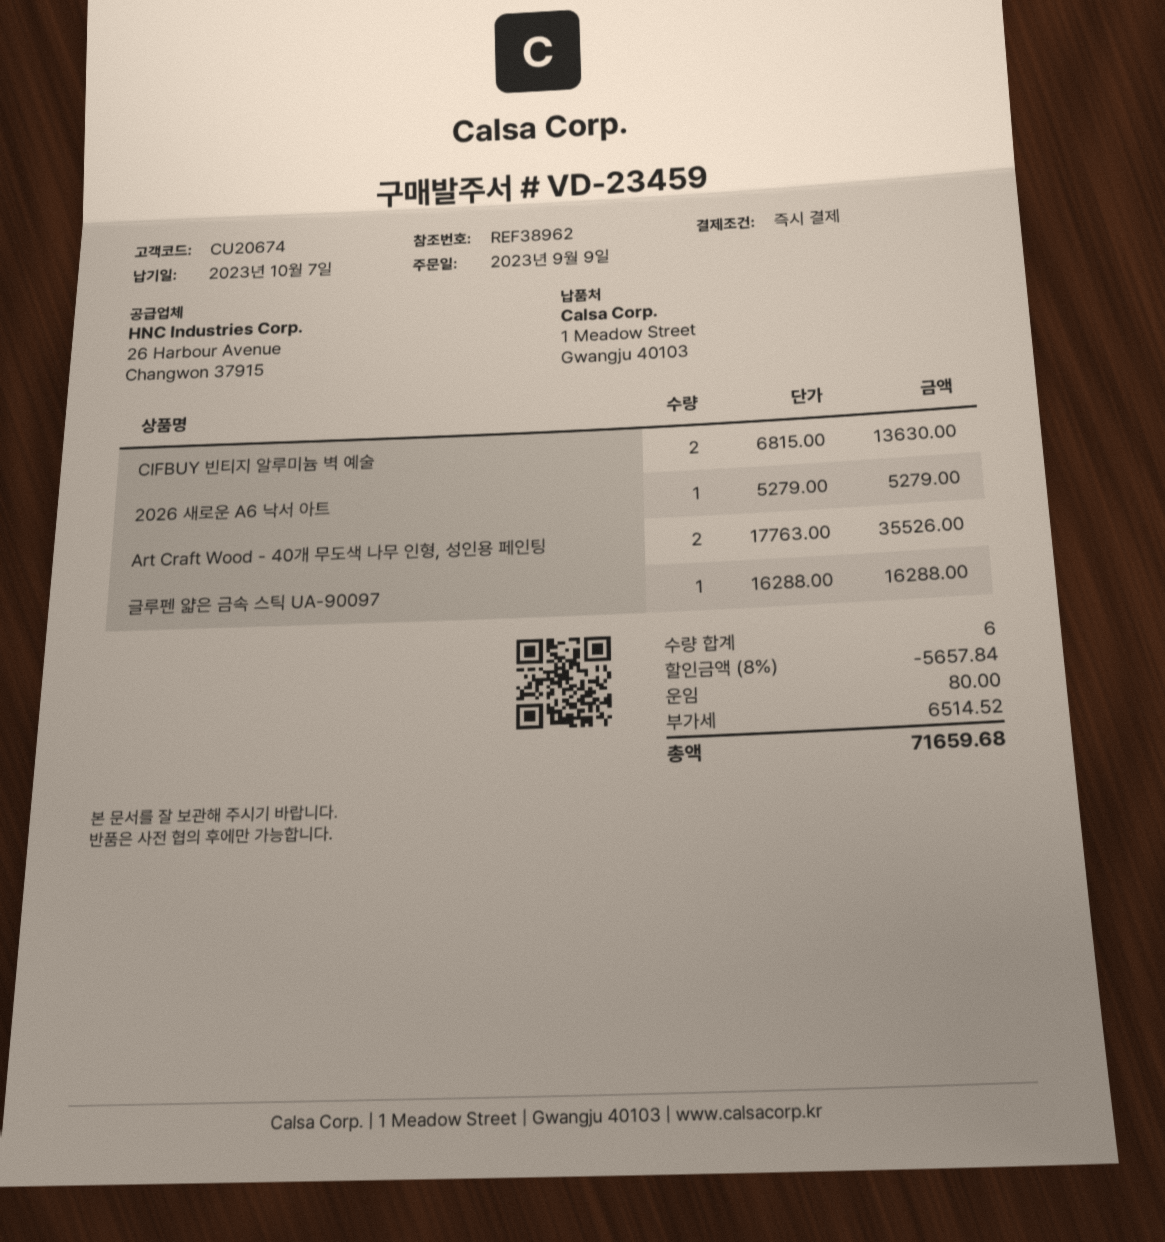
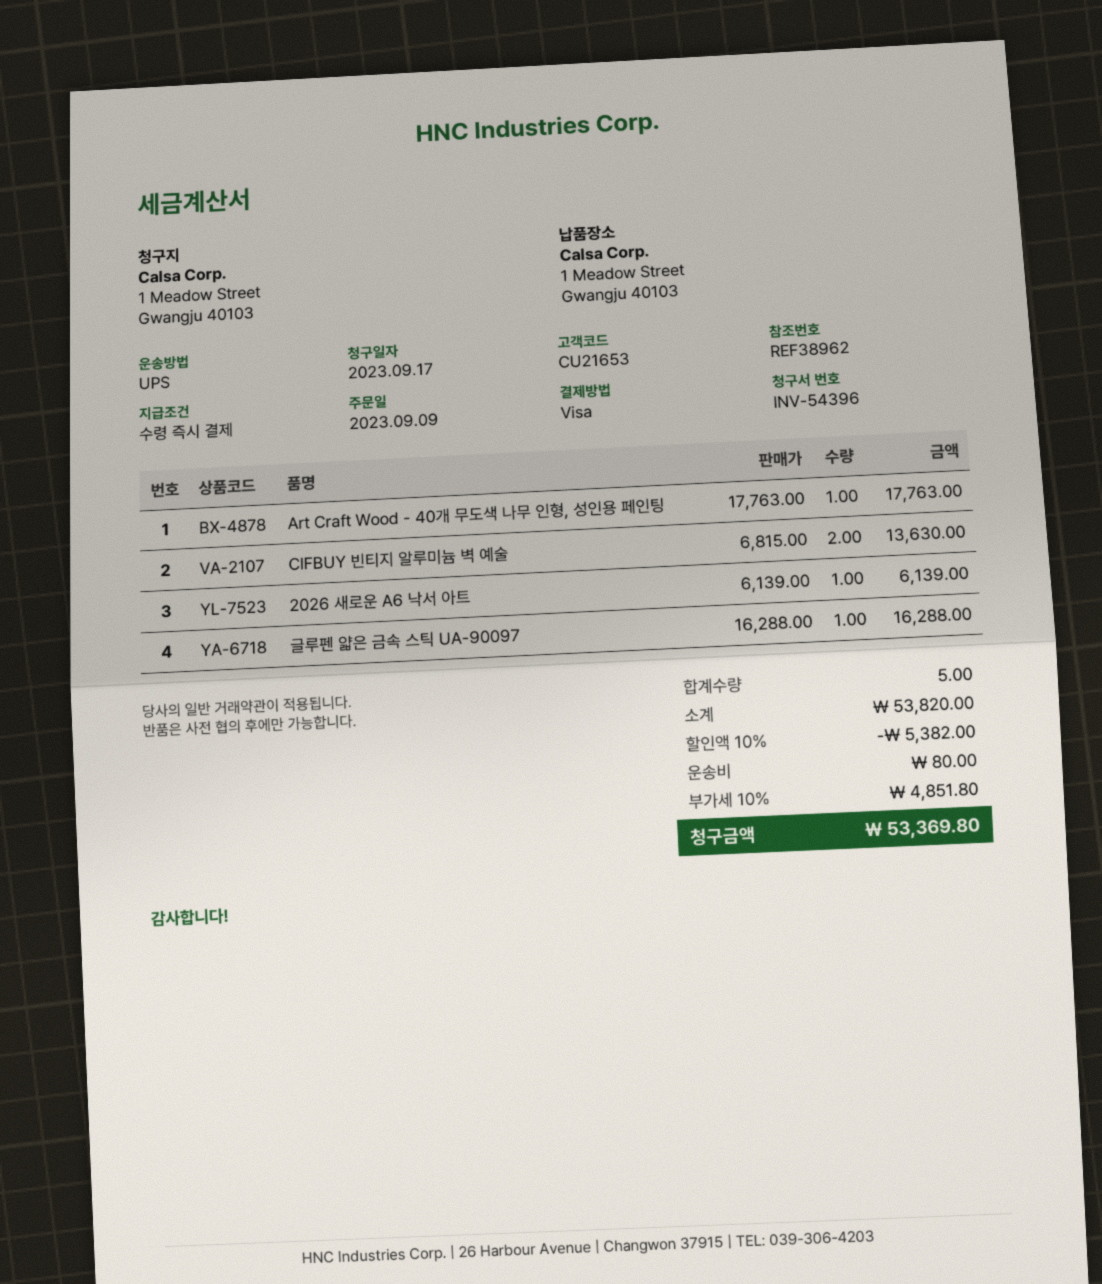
customer number: CU20674 -> CU21653
2026 새로운 A6 낙서 아트: 1 x 5279.00 = 5279.00 -> 1 x 6139.00 = 6139.00
Art Craft Wood - 40개 무도색 나무 인형, 성인용 페인팅: 2 x 17763.00 = 35526.00 -> 1 x 17763.00 = 17763.00
total quantity: 6 -> 5
discount: 8% = 5657.84 -> 10% = 5382.00
tax: 6514.52 -> 4851.80
total: 71659.68 -> 53369.80

